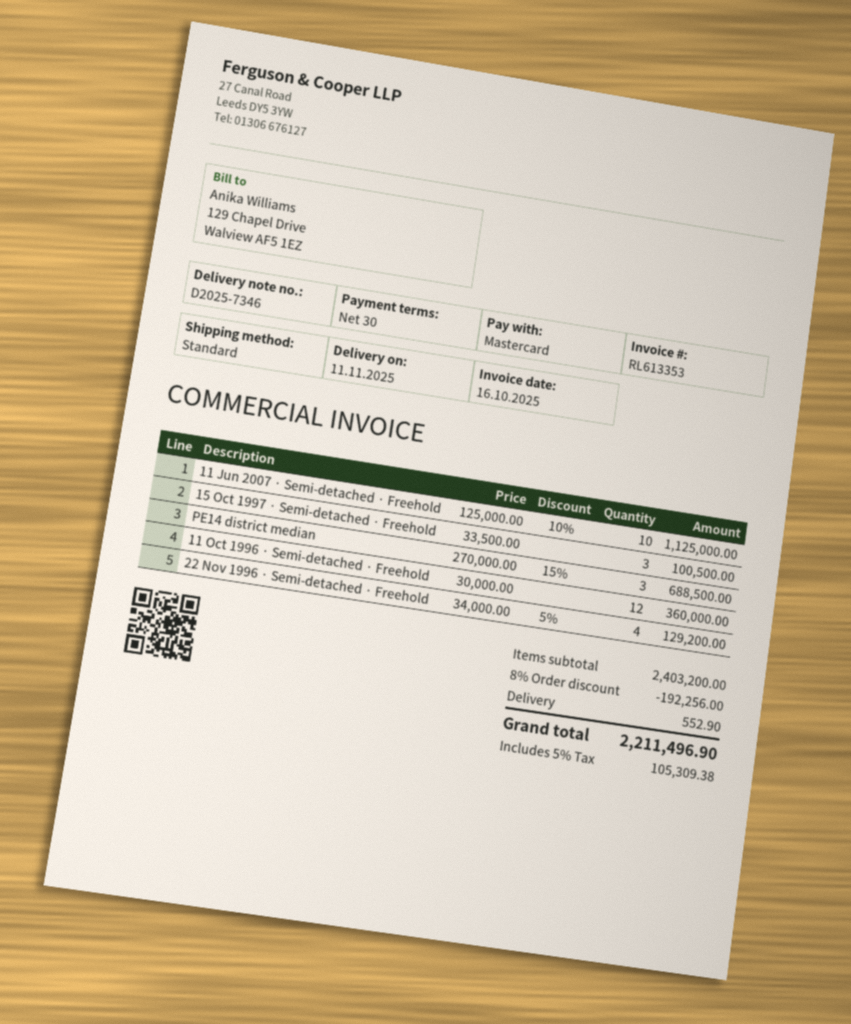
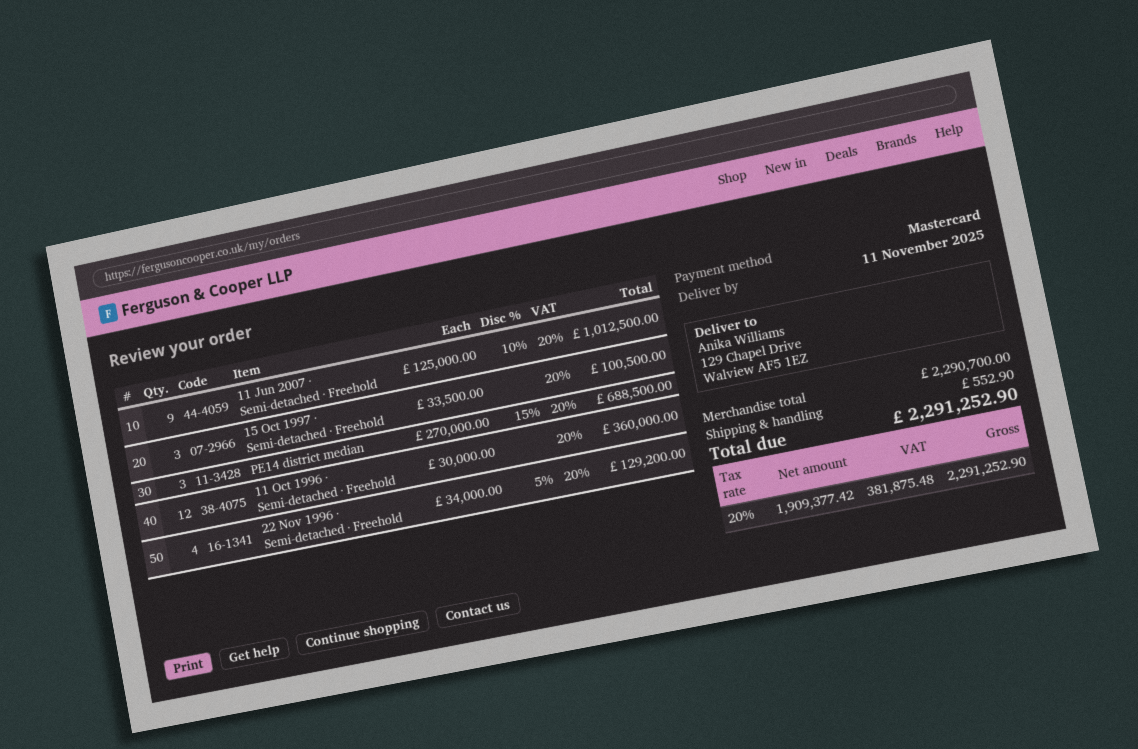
11 Jun 2007 · Semi-detached · Freehold: 10 x 125000.00 - 10% = 1125000.00 -> 9 x 125000.00 - 10% = 1012500.00
subtotal: 2403200.00 -> 2290700.00
discount: 8% = 192256.00 -> none
tax: 5% = 105309.38 -> 20% = 381875.48
total: 2211496.90 -> 2291252.90

